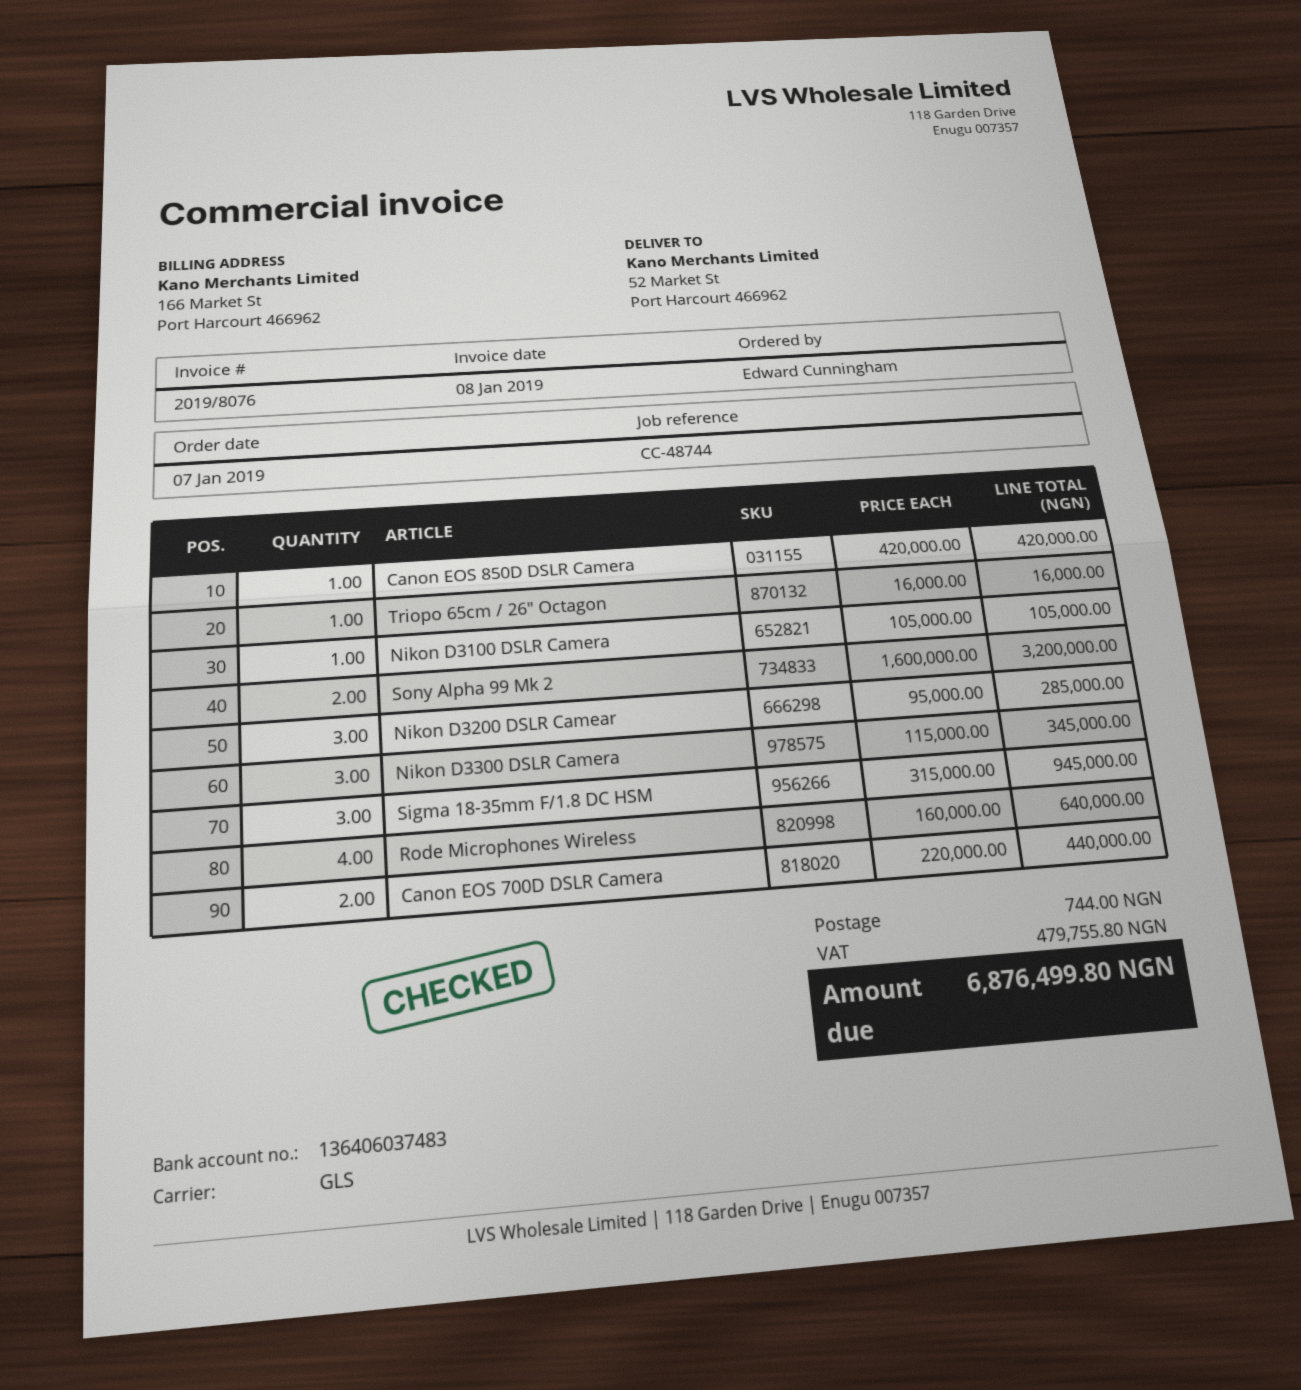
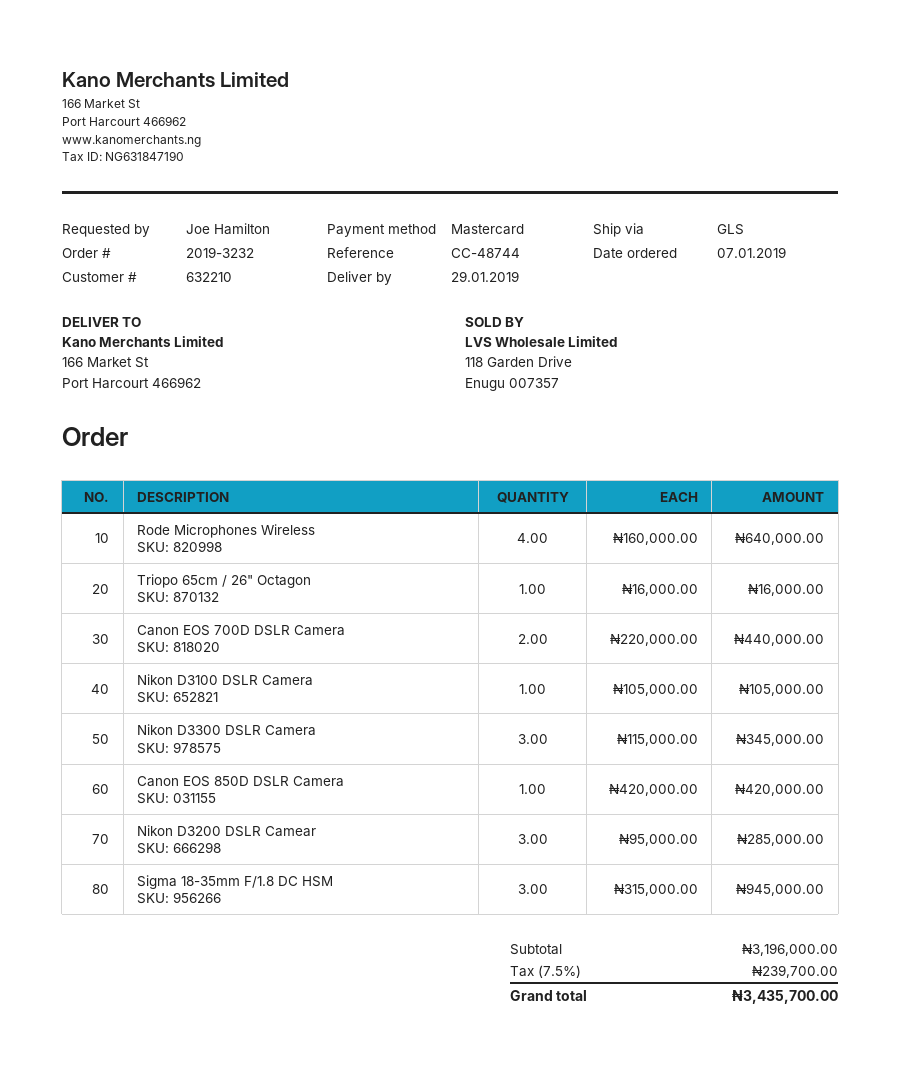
ordered by: Edward Cunningham -> Joe Hamilton
ship to: 52 Market St, Port Harcourt 466962 -> 166 Market St, Port Harcourt 466962
Sony Alpha 99 Mk 2: 2 x 1600000.00 = 3200000.00 -> none
shipping: 744.00 -> none
tax: 479755.80 -> 239700.00
total: 6876499.80 -> 3435700.00

